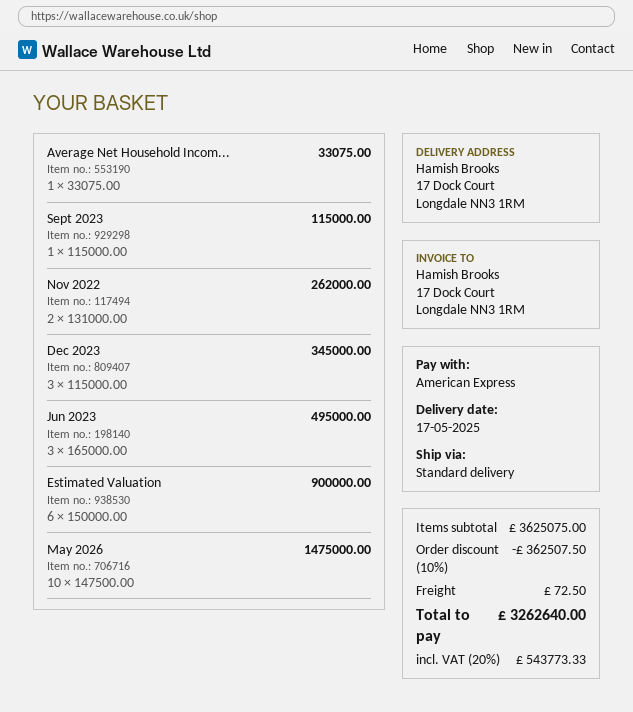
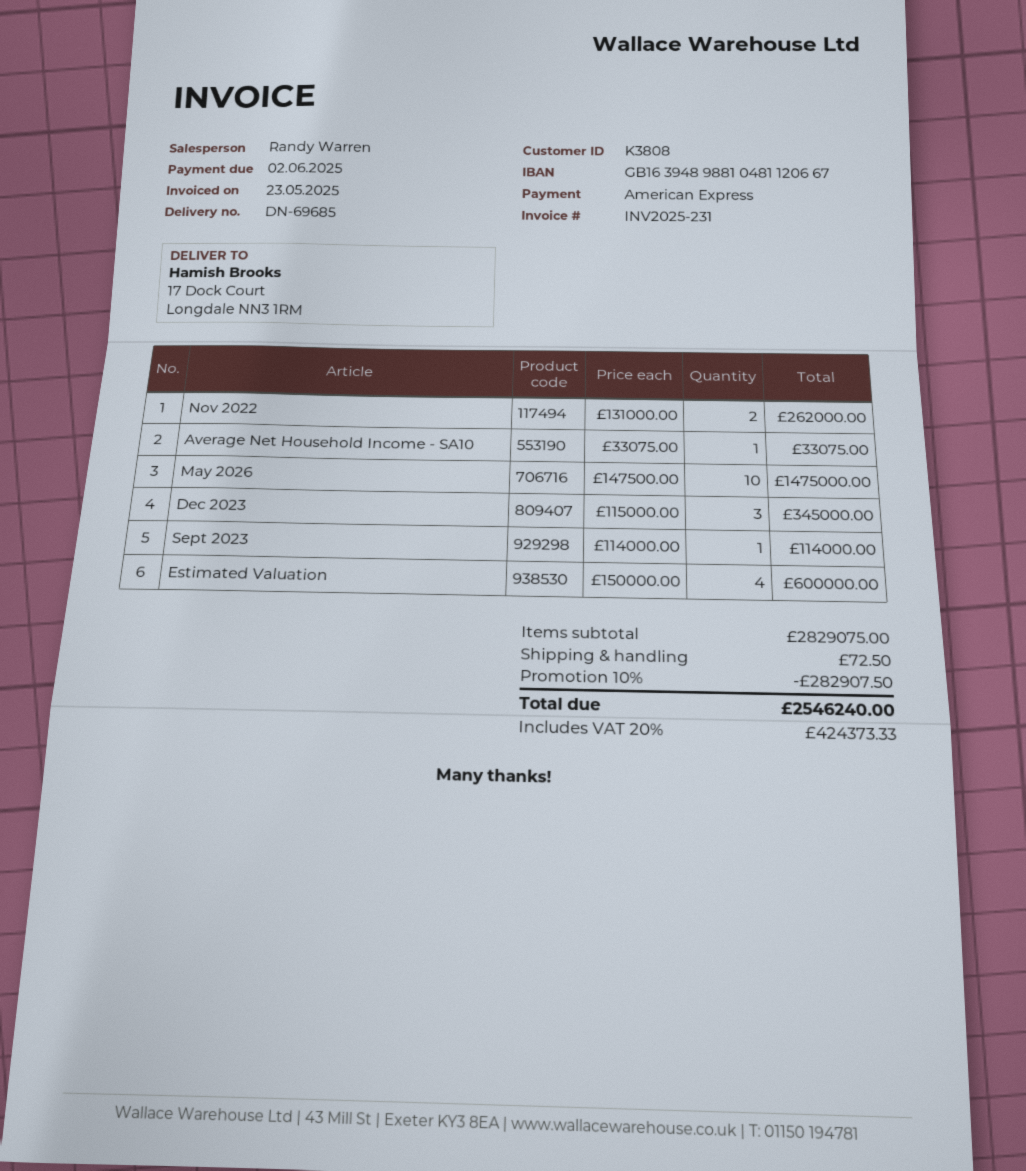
Sept 2023: 1 x 115000.00 = 115000.00 -> 1 x 114000.00 = 114000.00
Jun 2023: 3 x 165000.00 = 495000.00 -> none
Estimated Valuation: 6 x 150000.00 = 900000.00 -> 4 x 150000.00 = 600000.00
subtotal: 3625075.00 -> 2829075.00
discount: 10% = 362507.50 -> 10% = 282907.50
tax: 20% = 543773.33 -> 20% = 424373.33
total: 3262640.00 -> 2546240.00

